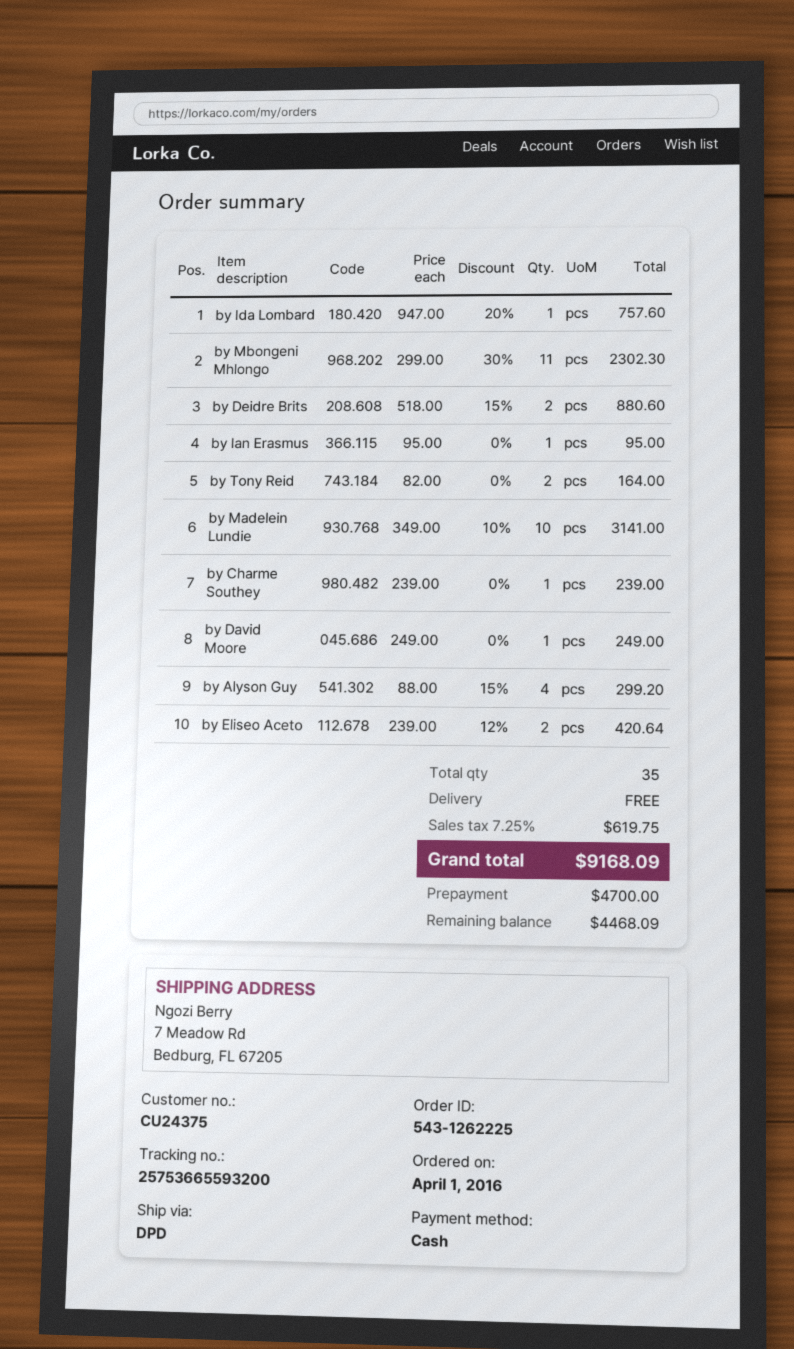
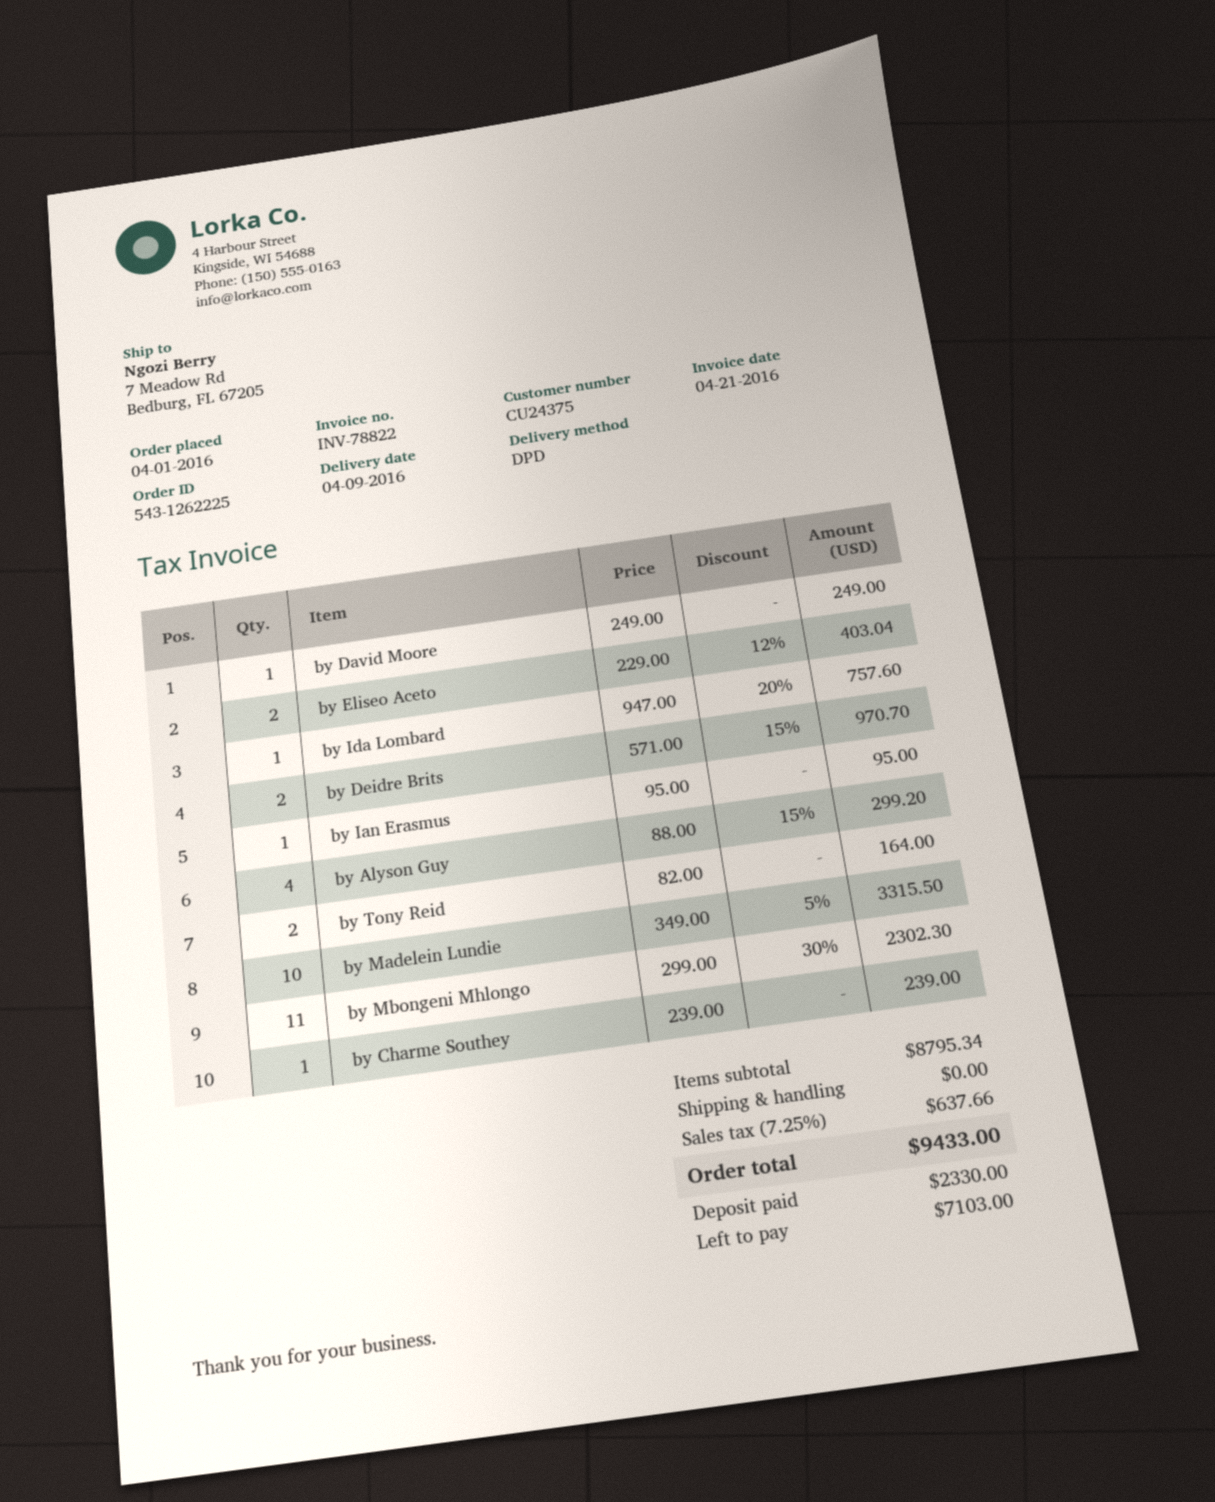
by Deidre Brits: 2 x 518.00 - 15% = 880.60 -> 2 x 571.00 - 15% = 970.70
by Madelein Lundie: 10 x 349.00 - 10% = 3141.00 -> 10 x 349.00 - 5% = 3315.50
by Eliseo Aceto: 2 x 239.00 - 12% = 420.64 -> 2 x 229.00 - 12% = 403.04
tax: 7.25% = 619.75 -> 7.25% = 637.66
total: 9168.09 -> 9433.00
deposit: 4700.00 -> 2330.00
balance: 4468.09 -> 7103.00

